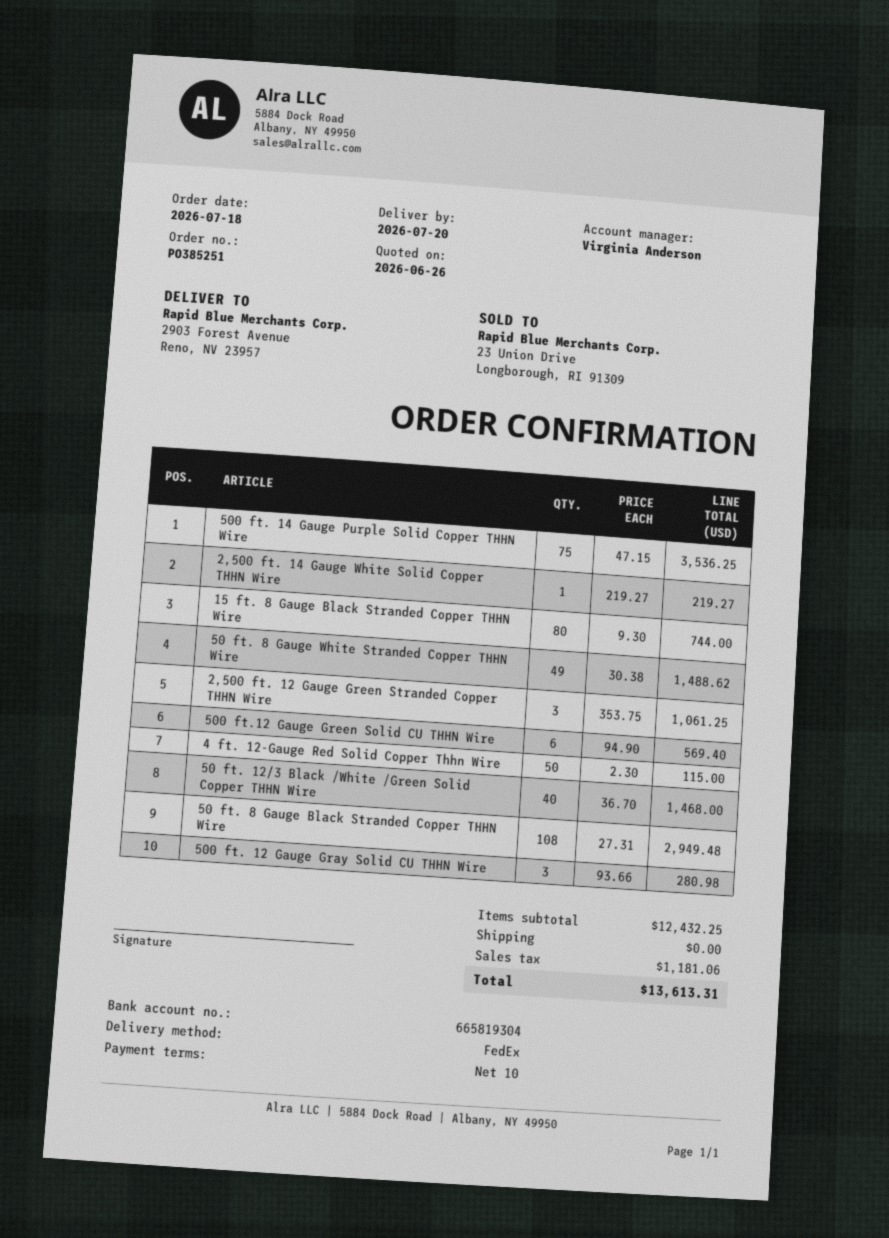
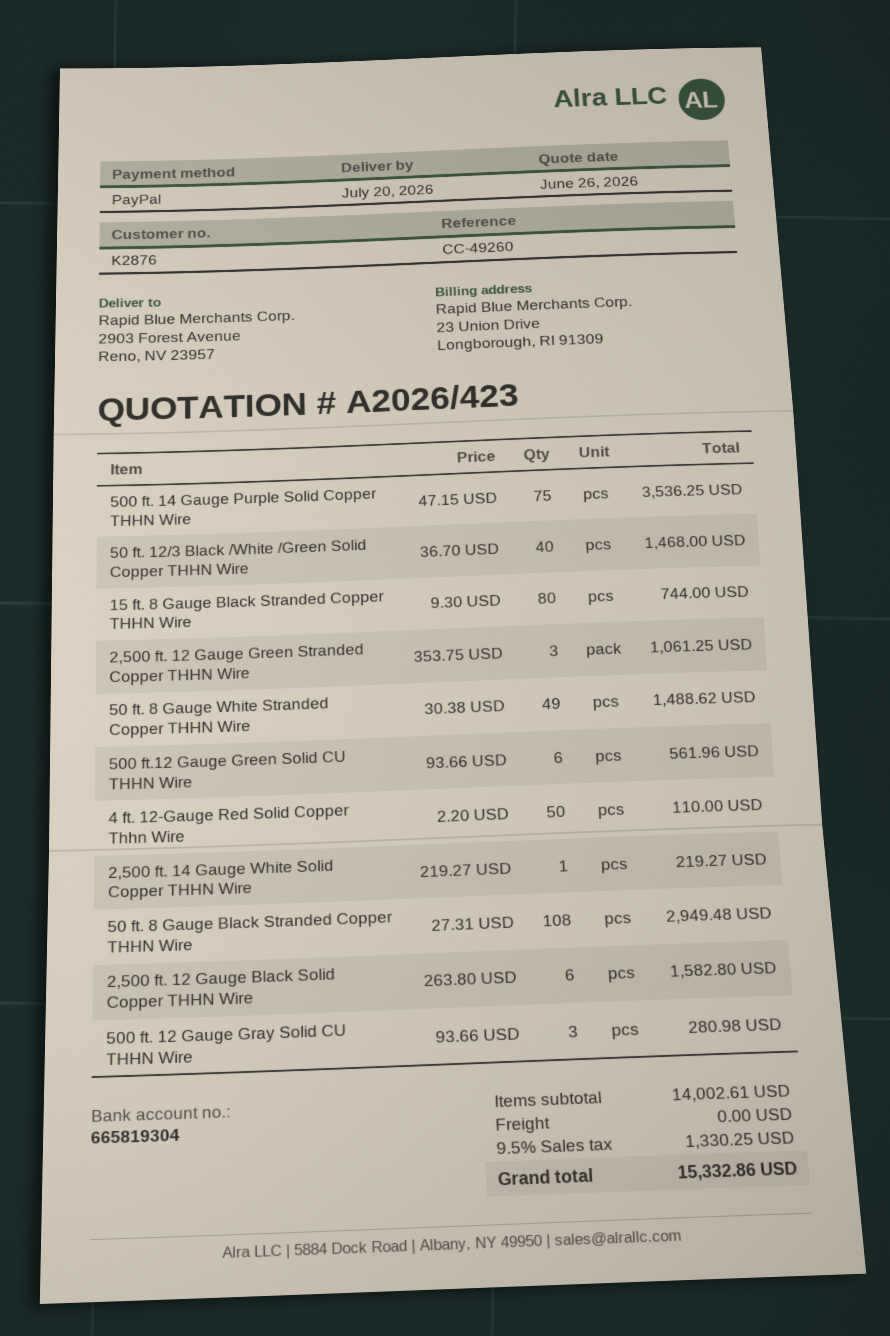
500 ft.12 Gauge Green Solid CU THHN Wire: 6 x 94.90 = 569.40 -> 6 x 93.66 = 561.96
4 ft. 12-Gauge Red Solid Copper Thhn Wire: 50 x 2.30 = 115.00 -> 50 x 2.20 = 110.00
2,500 ft. 12 Gauge Black Solid Copper THHN Wire: none -> 6 x 263.80 = 1582.80
subtotal: 12432.25 -> 14002.61
tax: 1181.06 -> 1330.25
total: 13613.31 -> 15332.86

